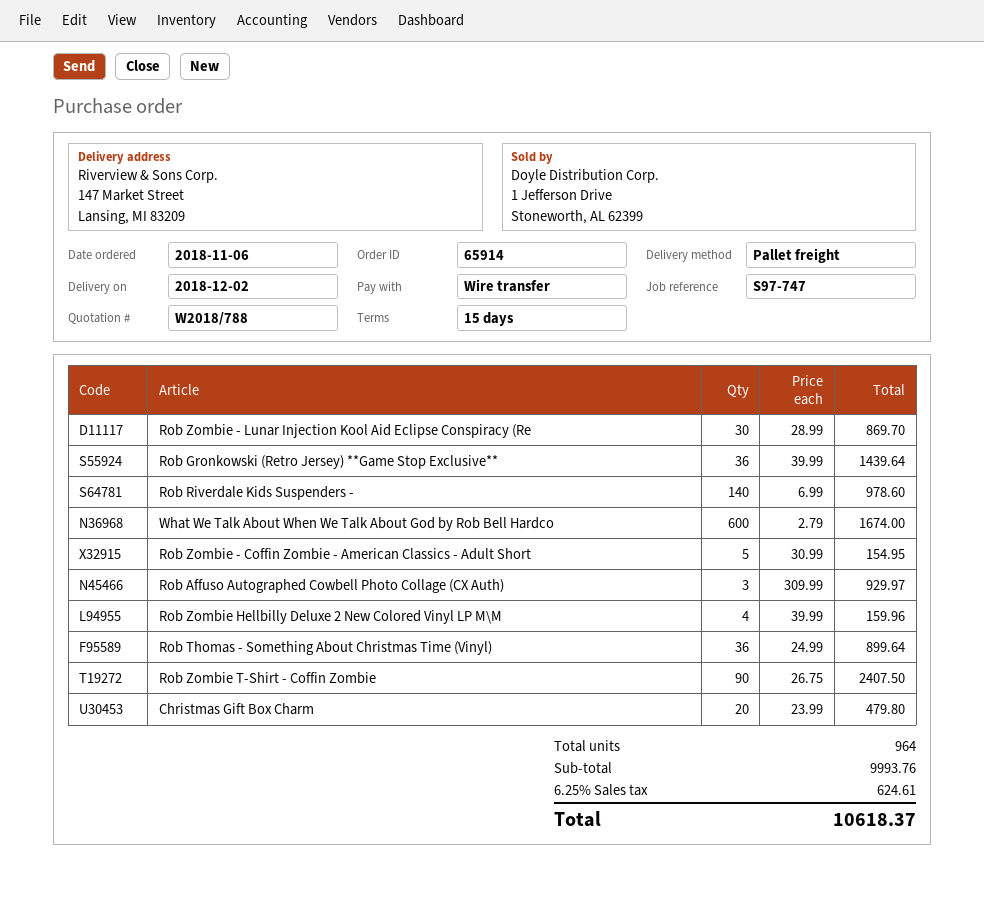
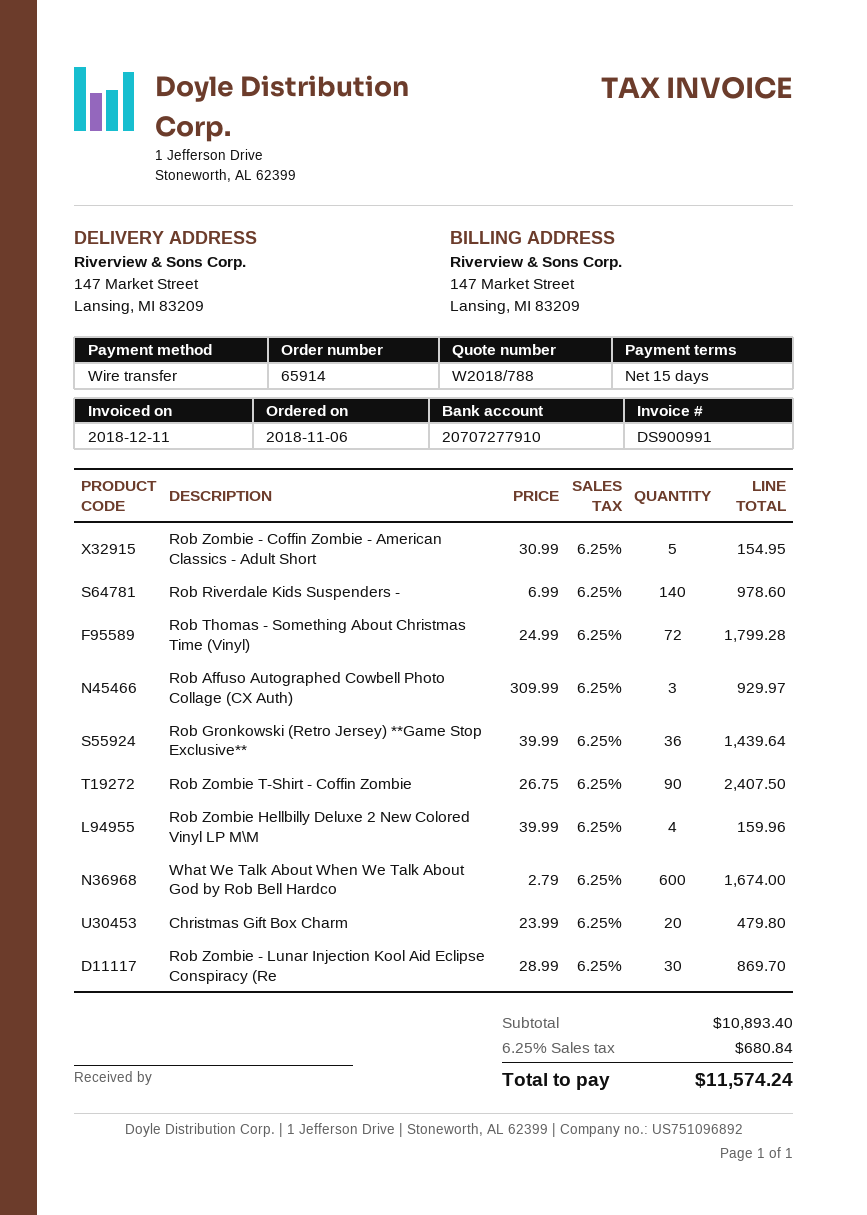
Rob Thomas - Something About Christmas Time (Vinyl): 36 x 24.99 = 899.64 -> 72 x 24.99 = 1799.28
subtotal: 9993.76 -> 10893.40
tax: 6.25% = 624.61 -> 6.25% = 680.84
total: 10618.37 -> 11574.24

